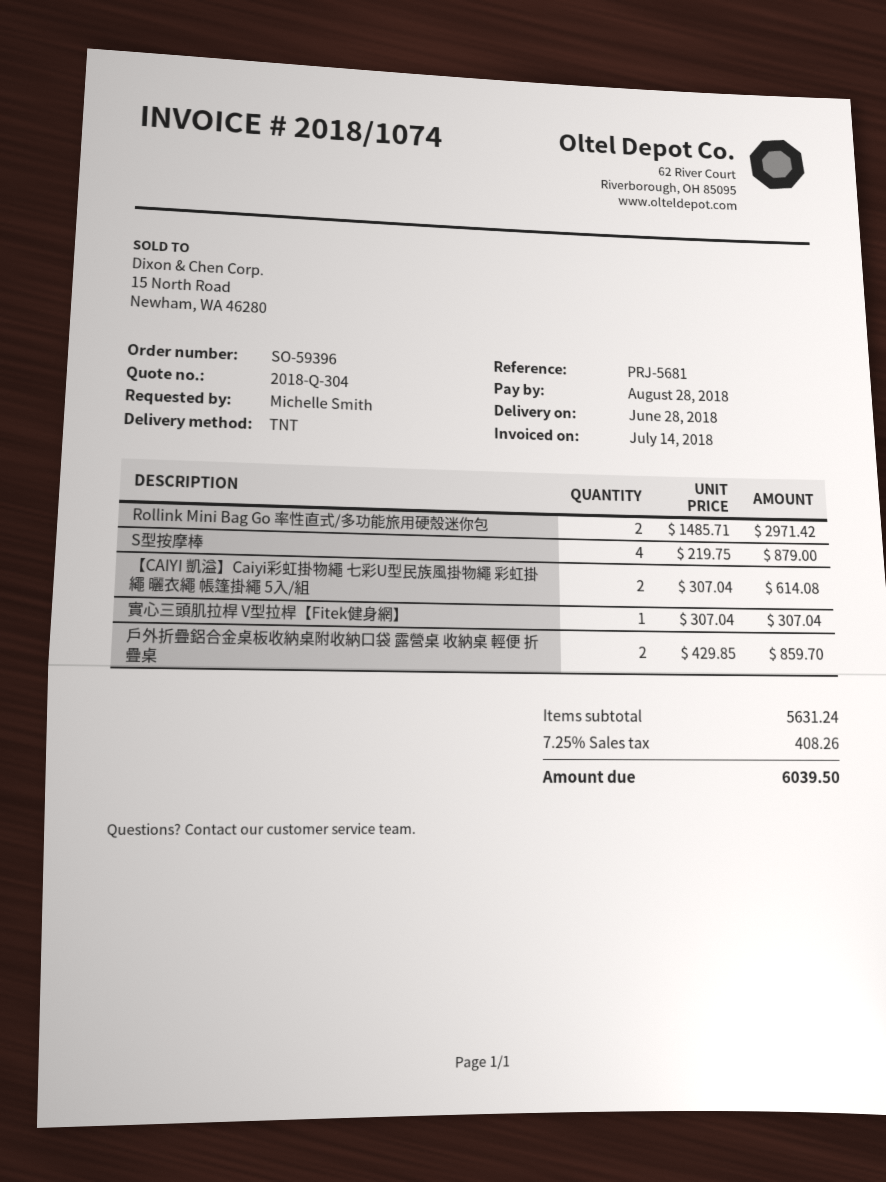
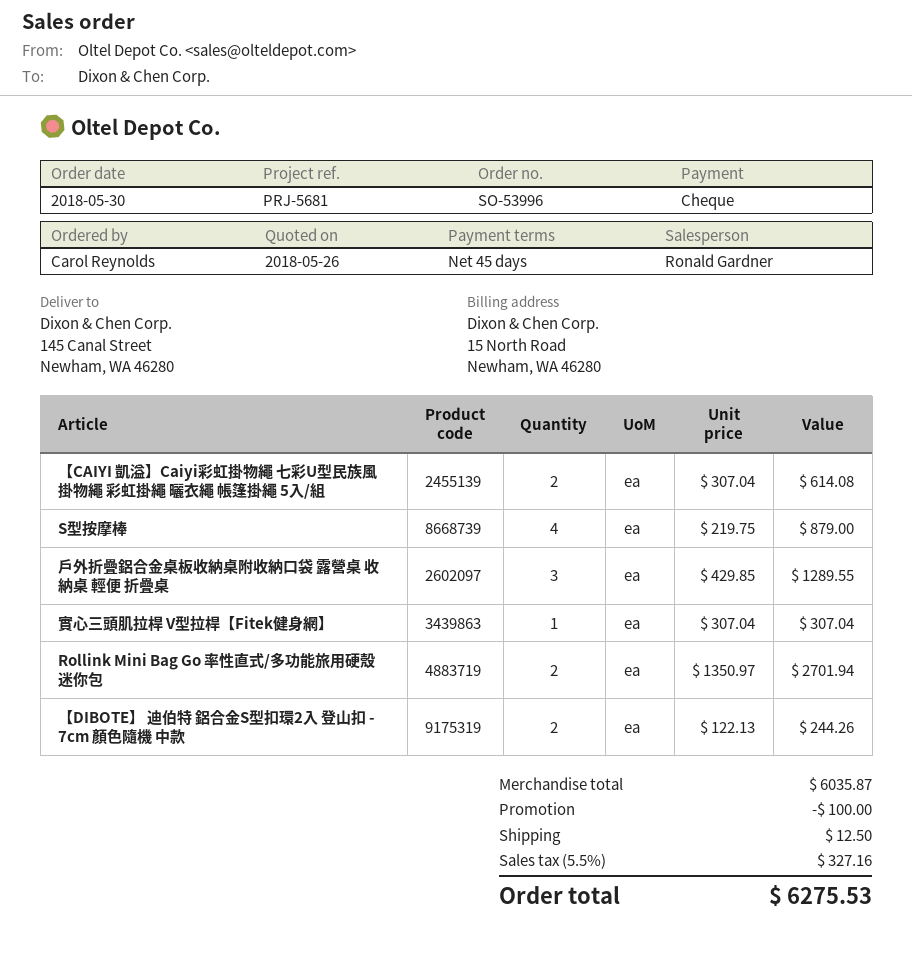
order number: SO-59396 -> SO-53996
ordered by: Michelle Smith -> Carol Reynolds
Rollink Mini Bag Go 率性直式/多功能旅用硬殼迷你包: 2 x 1485.71 = 2971.42 -> 2 x 1350.97 = 2701.94
戶外折疊鋁合金桌板收納桌附收納口袋 露營桌 收納桌 輕便 折疊桌: 2 x 429.85 = 859.70 -> 3 x 429.85 = 1289.55
【DIBOTE】 迪伯特 鋁合金S型扣環2入 登山扣 - 7cm 顏色隨機 中款: none -> 2 x 122.13 = 244.26
subtotal: 5631.24 -> 6035.87
discount: none -> 100.00
shipping: none -> 12.50
tax: 7.25% = 408.26 -> 5.5% = 327.16
total: 6039.50 -> 6275.53

